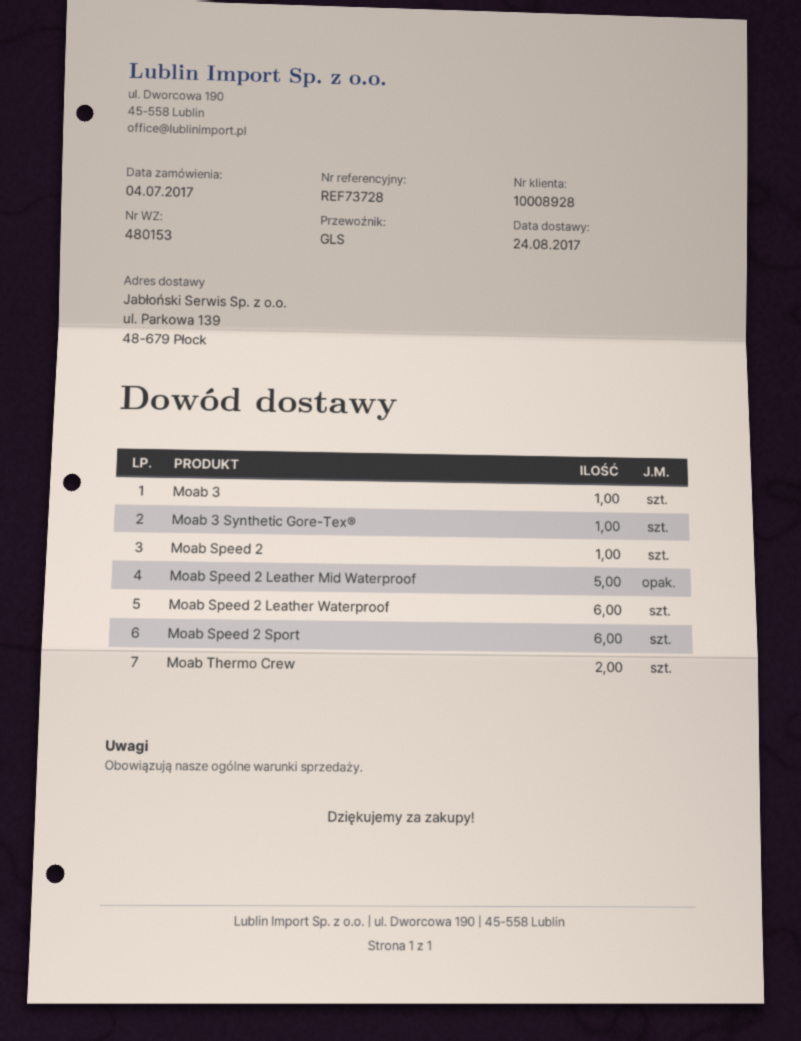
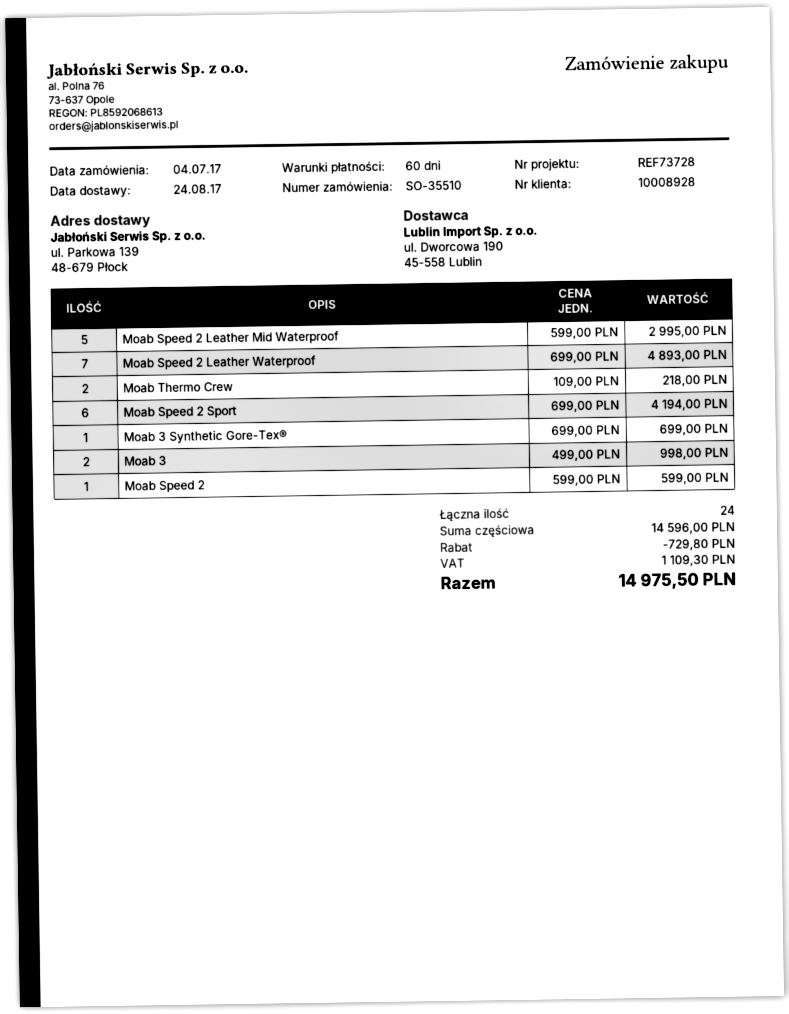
Moab 3: 1 -> 2
Moab Speed 2 Leather Waterproof: 6 -> 7

